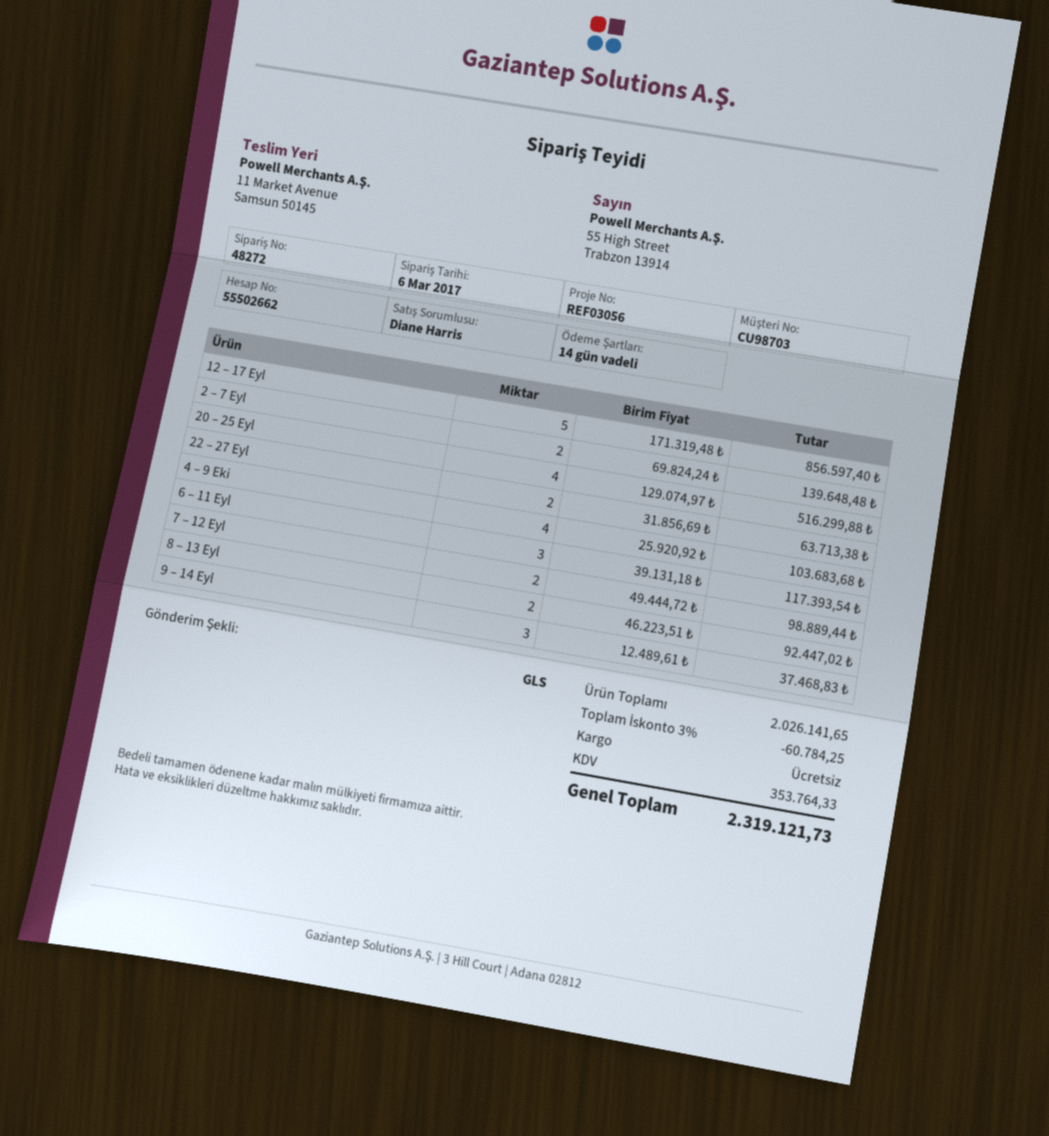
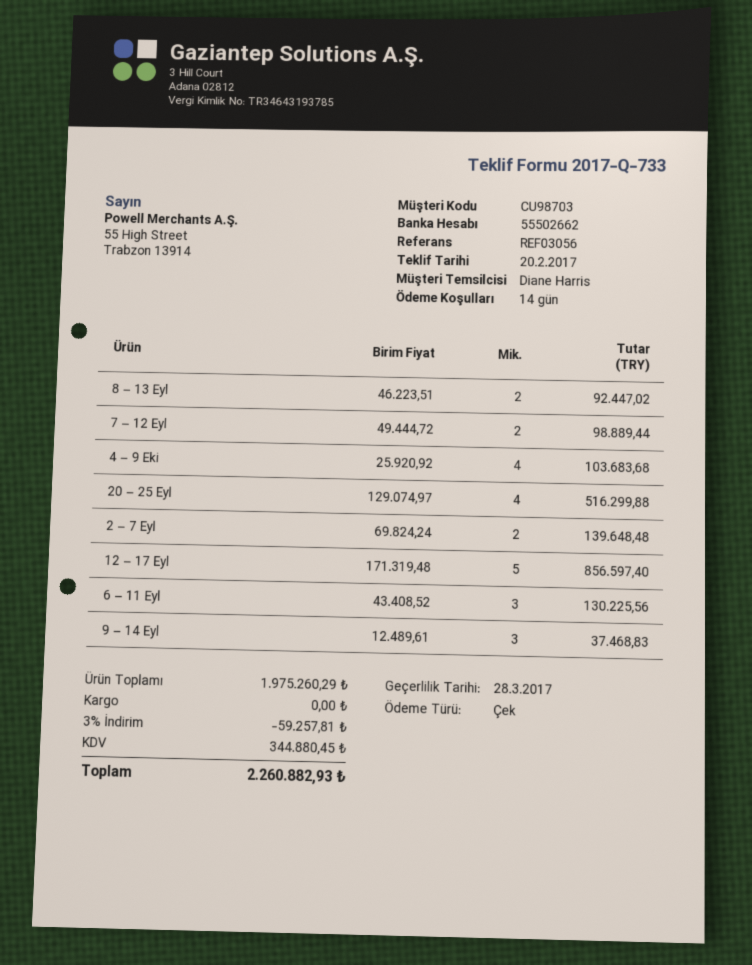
22 – 27 Eyl: 2 x 31856.69 = 63713.38 -> none
6 – 11 Eyl: 3 x 39131.18 = 117393.54 -> 3 x 43408.52 = 130225.56
subtotal: 2026141.65 -> 1975260.29
discount: 3% = 60784.25 -> 3% = 59257.81
tax: 353764.33 -> 344880.45
total: 2319121.73 -> 2260882.93

